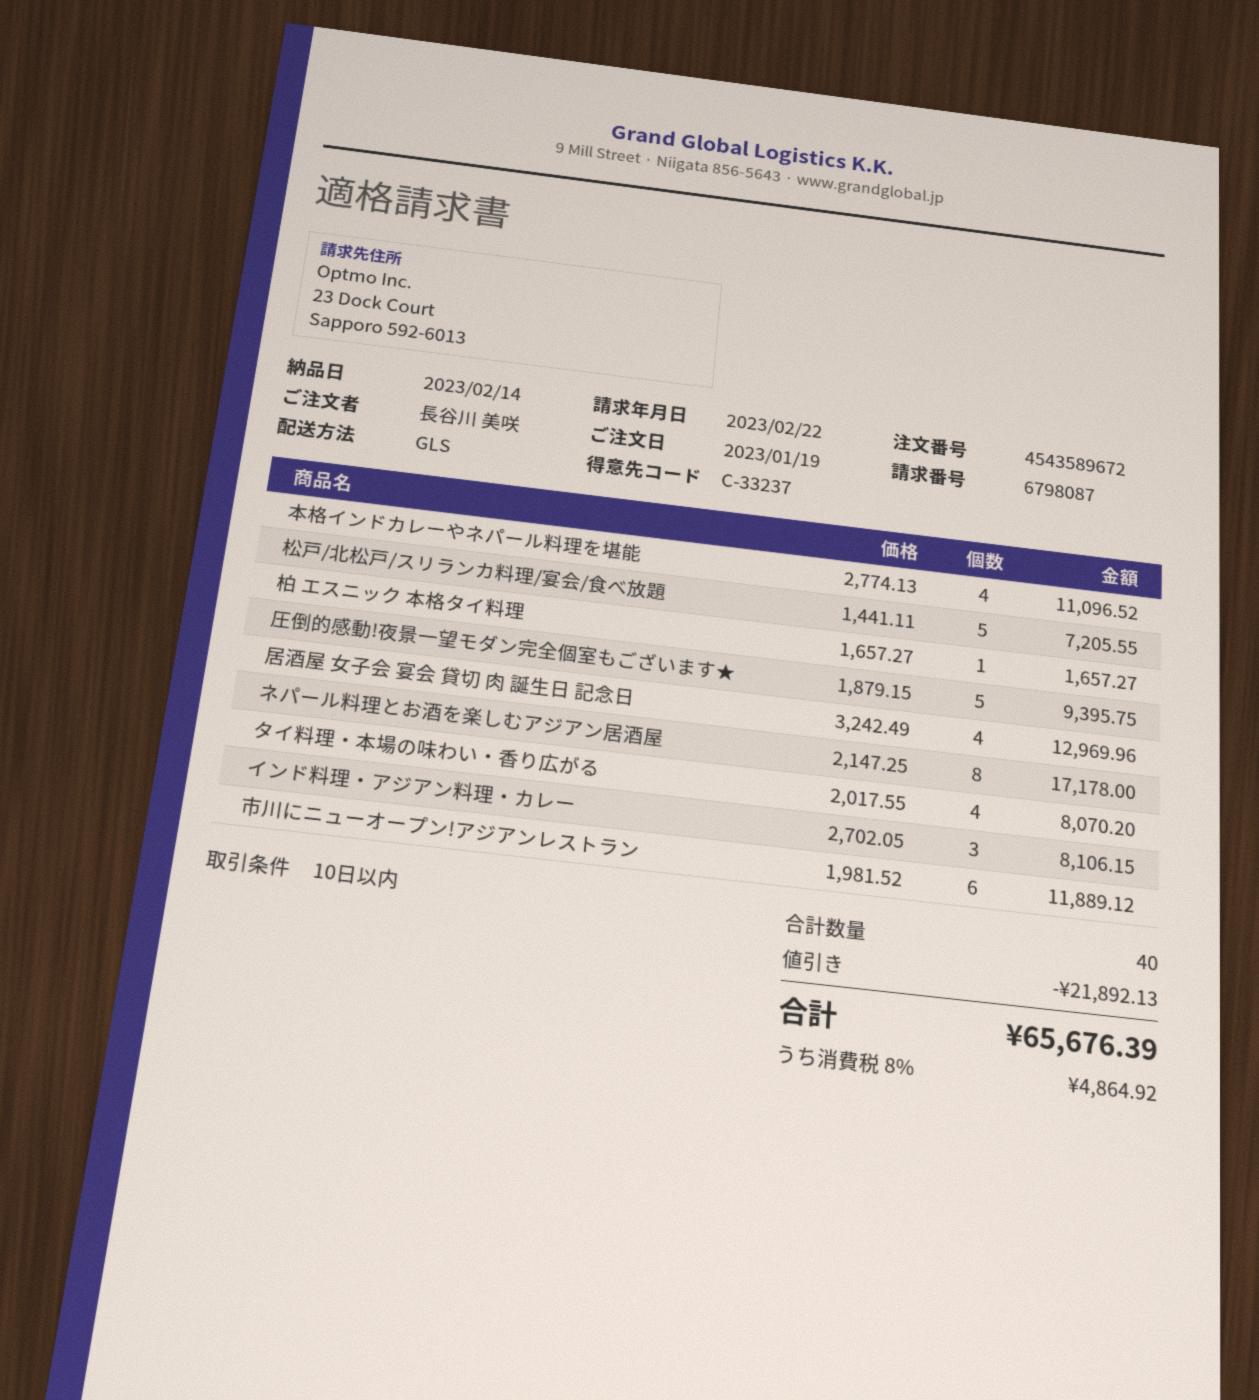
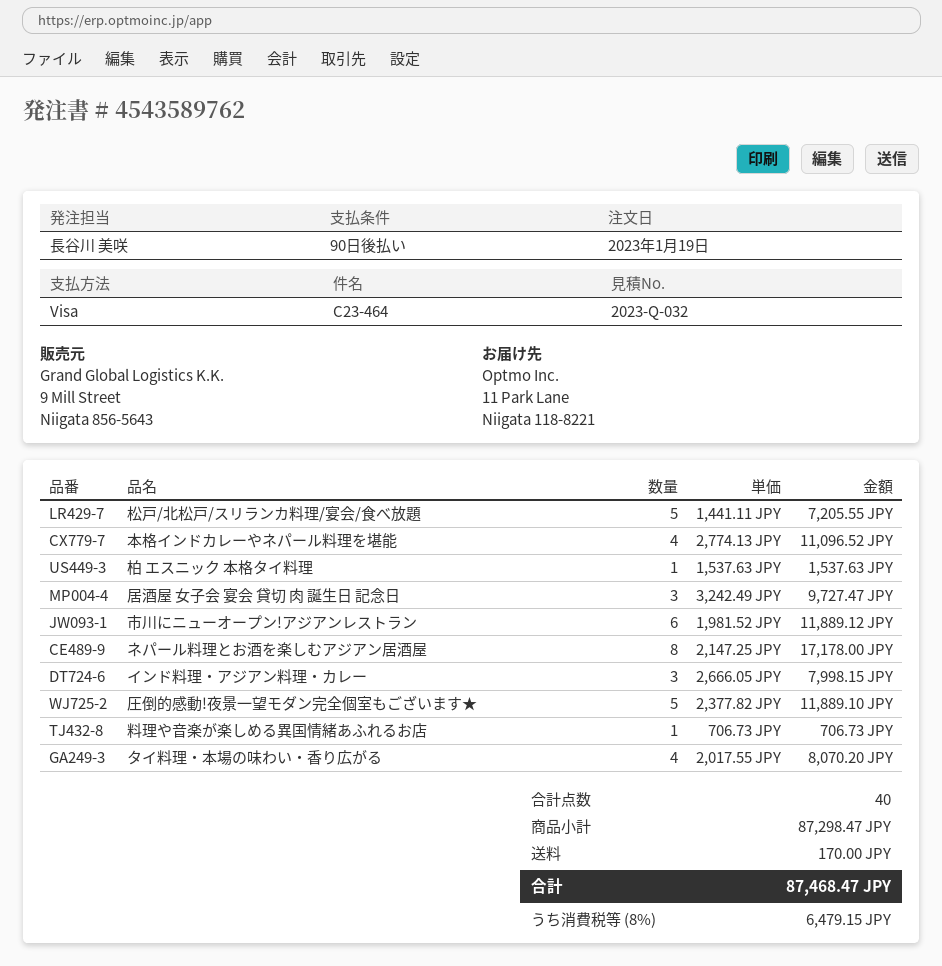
order number: 4543589672 -> 4543589762
payment terms: 10 days -> 90 days
柏 エスニック 本格タイ料理: 1 x 1657.27 = 1657.27 -> 1 x 1537.63 = 1537.63
圧倒的感動!夜景一望モダン完全個室もございます★: 5 x 1879.15 = 9395.75 -> 5 x 2377.82 = 11889.10
居酒屋 女子会 宴会 貸切 肉 誕生日 記念日: 4 x 3242.49 = 12969.96 -> 3 x 3242.49 = 9727.47
インド料理・アジアン料理・カレー: 3 x 2702.05 = 8106.15 -> 3 x 2666.05 = 7998.15
料理や音楽が楽しめる異国情緒あふれるお店: none -> 1 x 706.73 = 706.73
discount: 21892.13 -> none
shipping: none -> 170.00
tax: 8% = 4864.92 -> 8% = 6479.15
total: 65676.39 -> 87468.47

